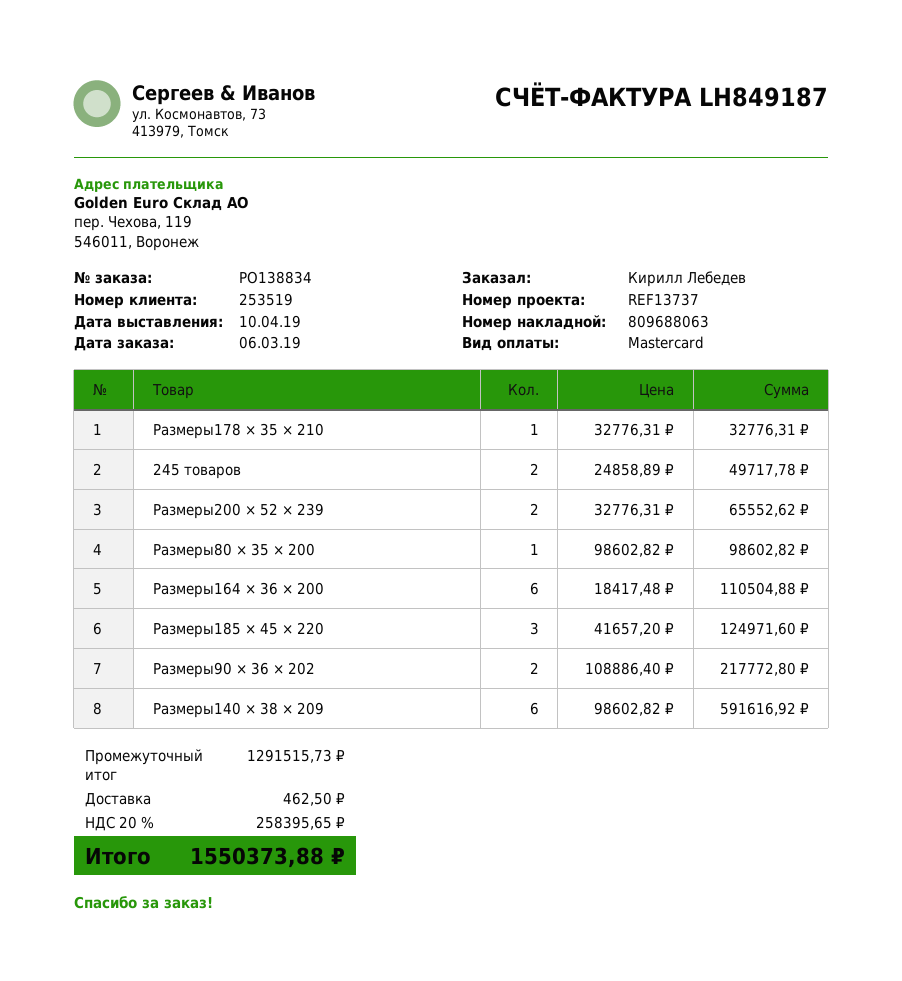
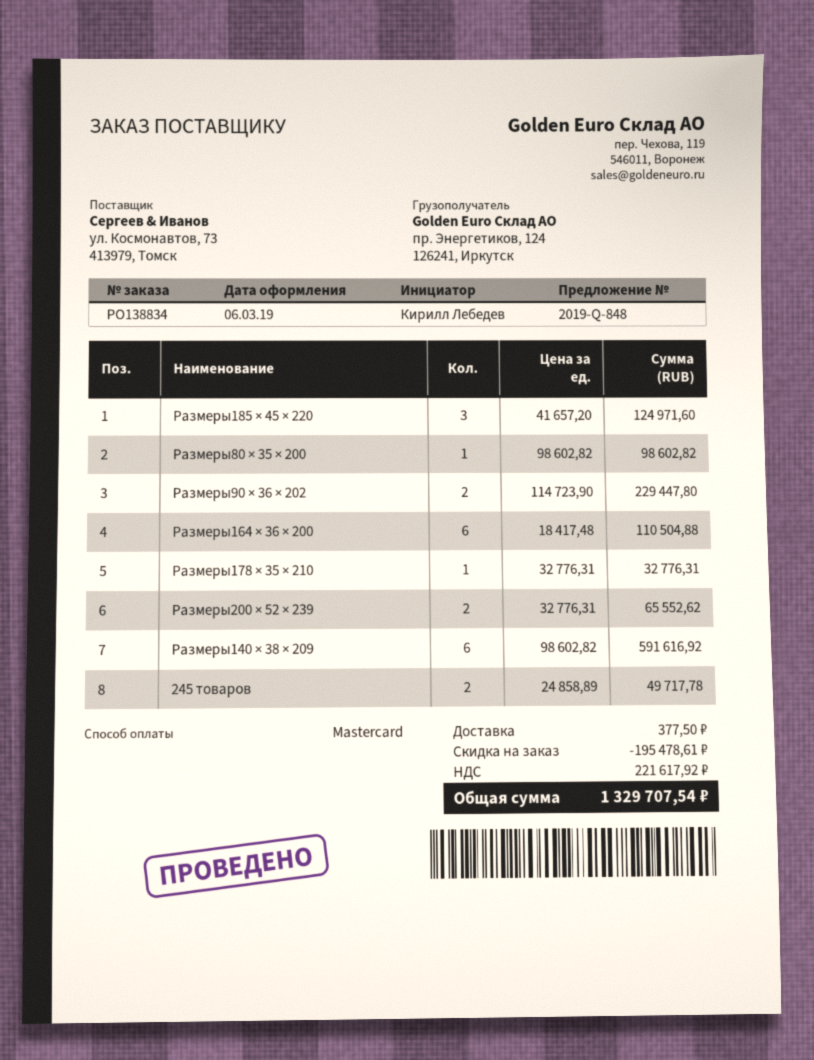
Размеры90 × 36 × 202: 2 x 108886.40 = 217772.80 -> 2 x 114723.90 = 229447.80
discount: none -> 195478.61
shipping: 462.50 -> 377.50
tax: 258395.65 -> 221617.92
total: 1550373.88 -> 1329707.54

